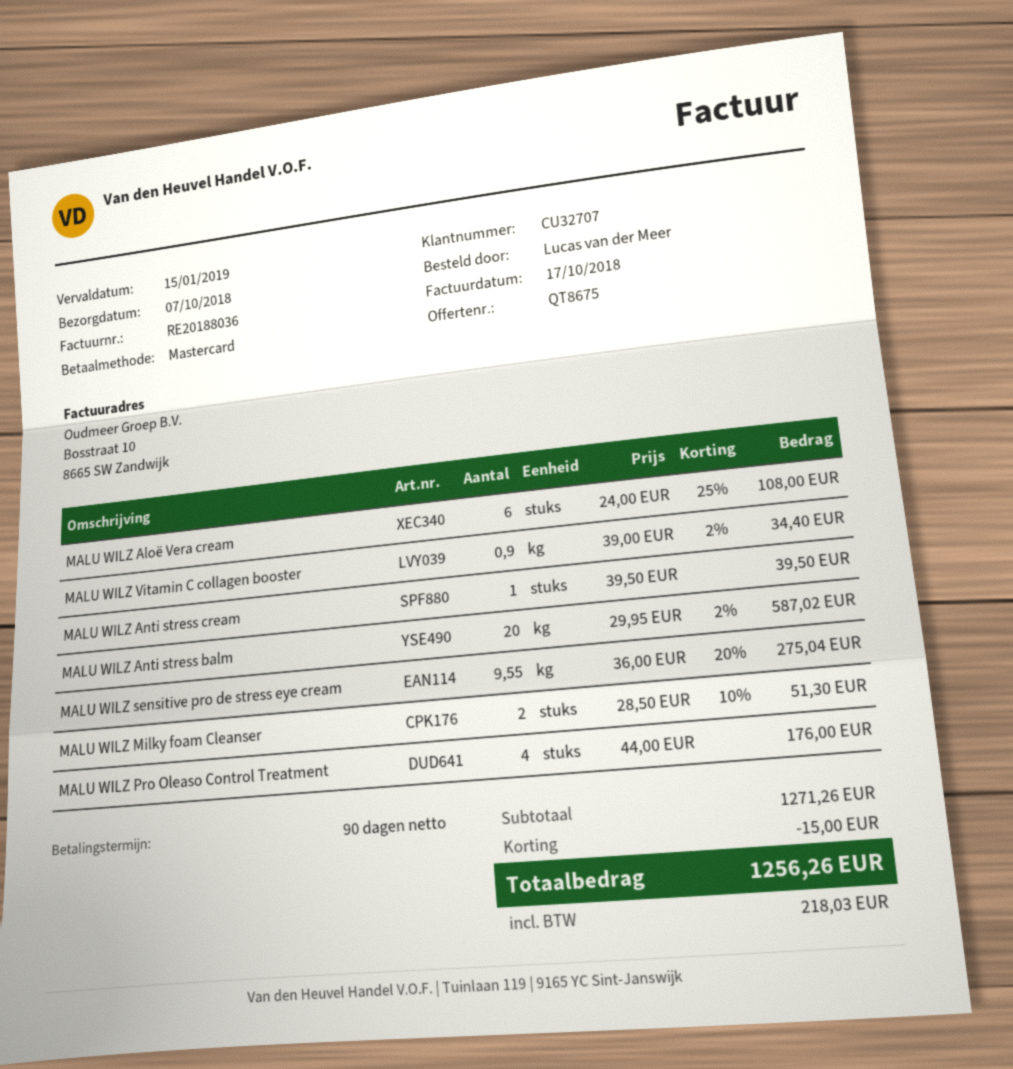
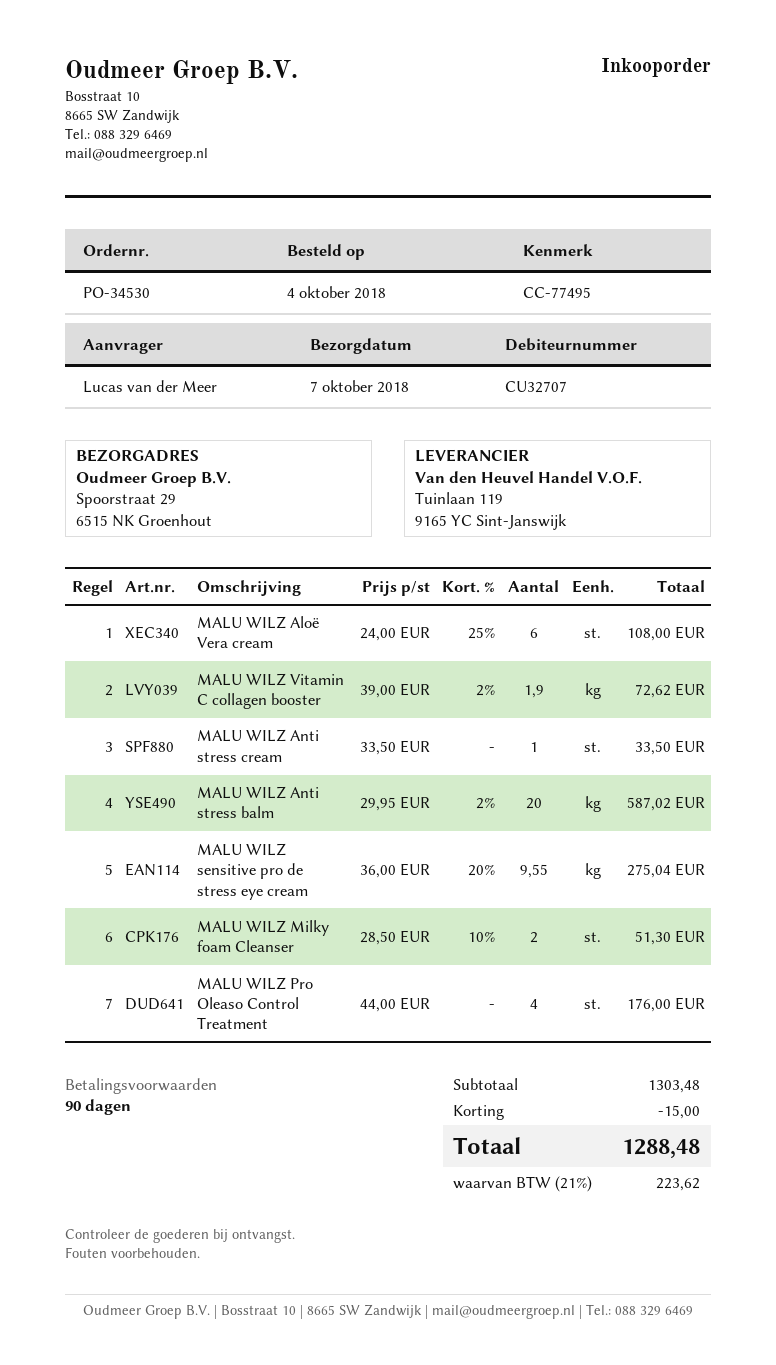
MALU WILZ Vitamin C collagen booster: 0.9 x 39.00 - 2% = 34.40 -> 1.9 x 39.00 - 2% = 72.62
MALU WILZ Anti stress cream: 1 x 39.50 = 39.50 -> 1 x 33.50 = 33.50
subtotal: 1271.26 -> 1303.48
tax: 218.03 -> 223.62
total: 1256.26 -> 1288.48

